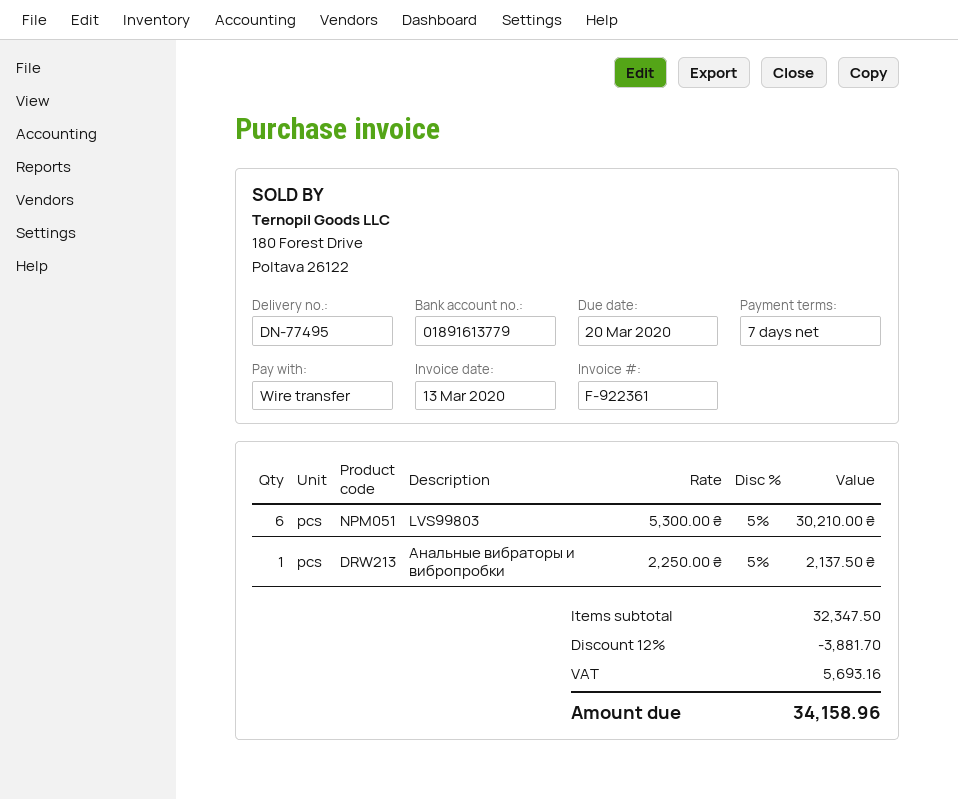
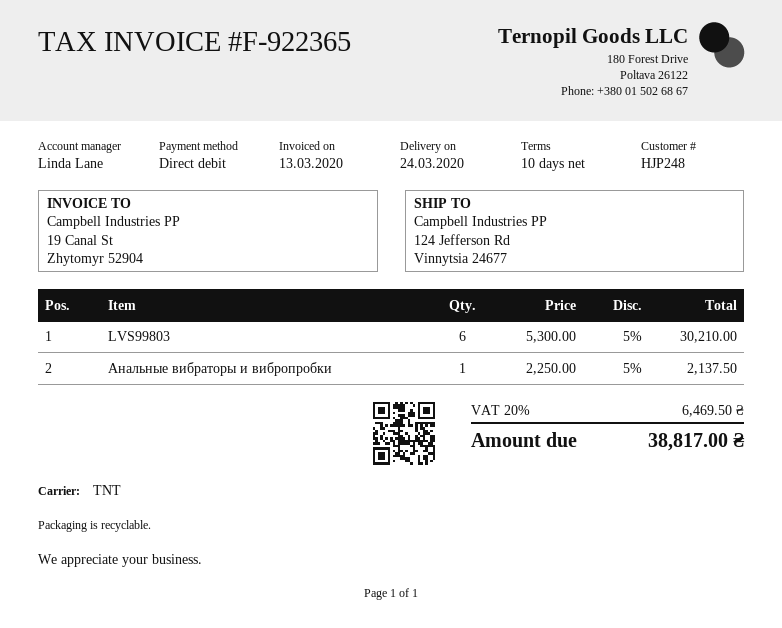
invoice number: F-922361 -> F-922365
payment terms: 7 days -> 10 days
payment method: bank transfer -> direct debit
discount: 12% = 3881.70 -> none
tax: 5693.16 -> 6469.50
total: 34158.96 -> 38817.00

